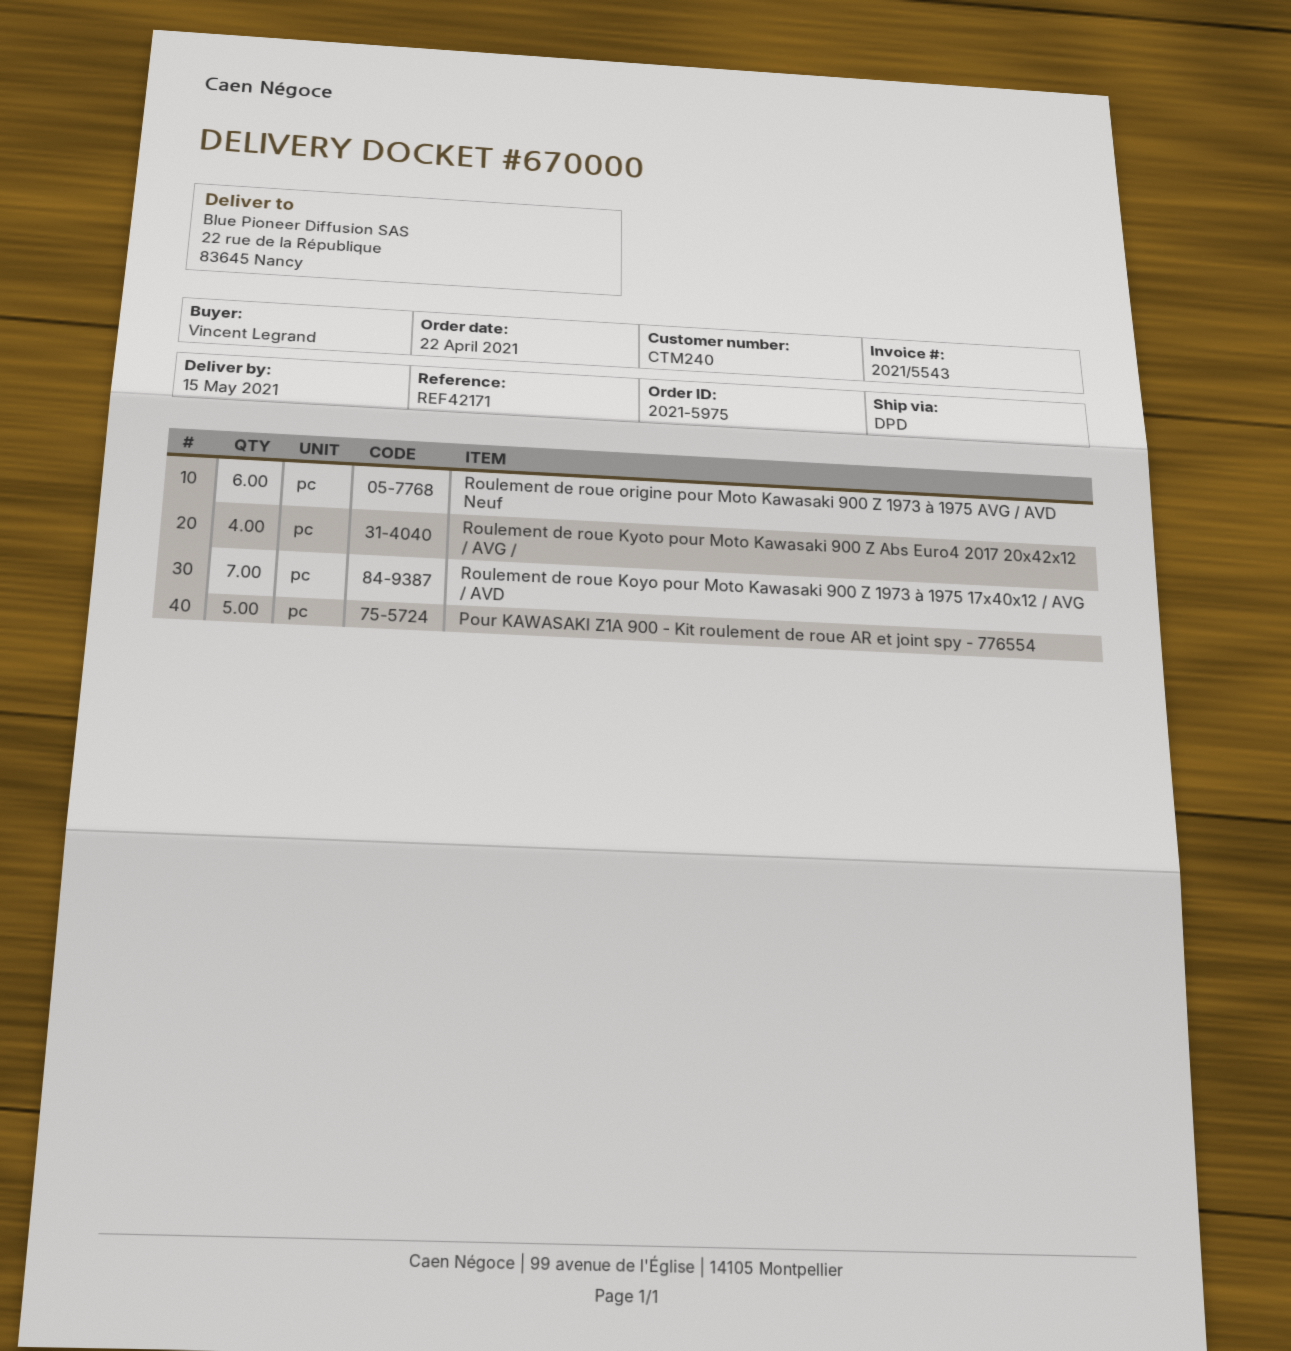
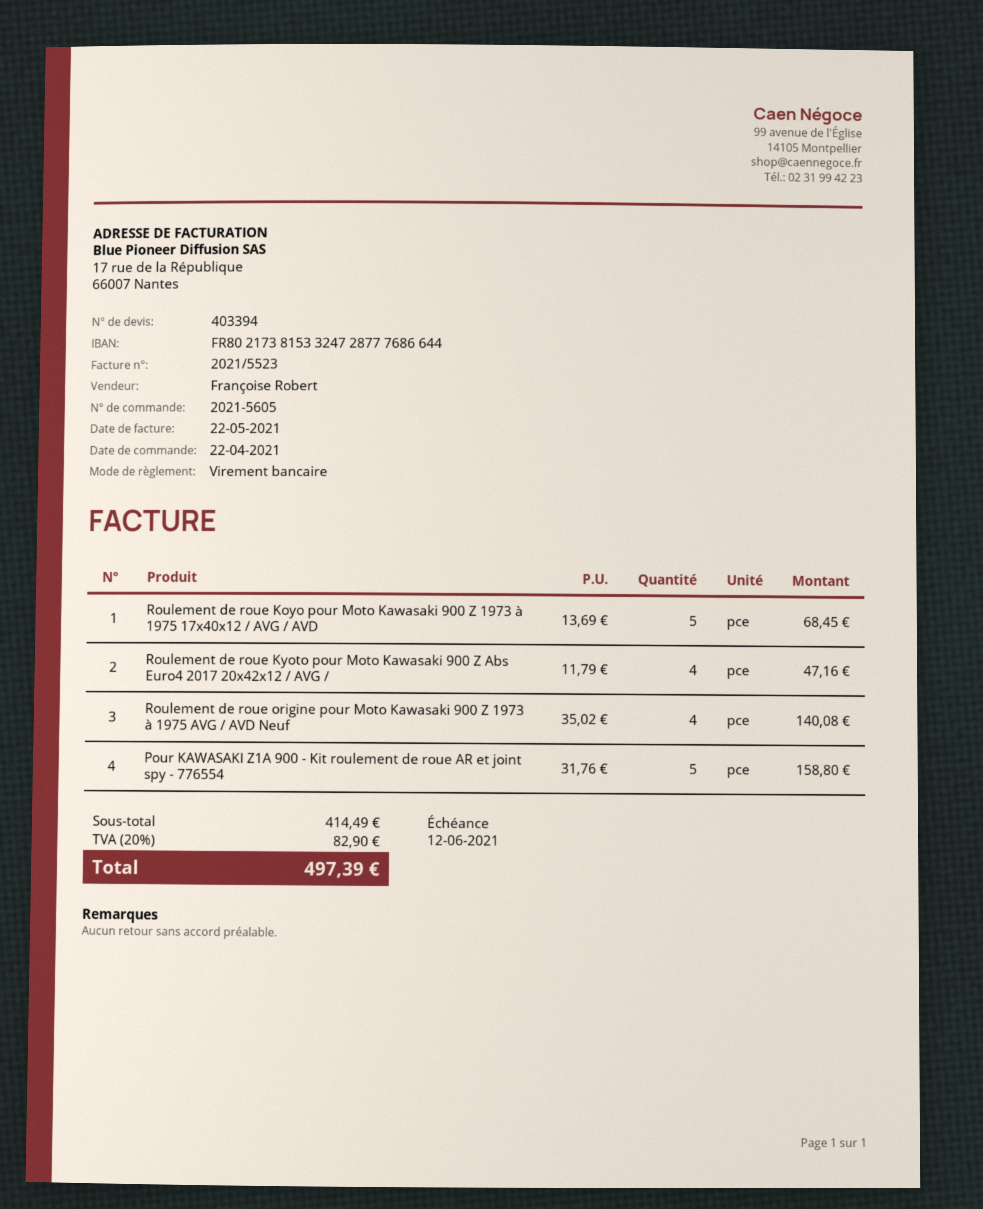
order number: 2021-5975 -> 2021-5605
invoice number: 2021/5543 -> 2021/5523
Roulement de roue origine pour Moto Kawasaki 900 Z 1973 à 1975 AVG / AVD Neuf: 6 -> 4
Roulement de roue Koyo pour Moto Kawasaki 900 Z 1973 à 1975 17x40x12 / AVG / AVD: 7 -> 5

